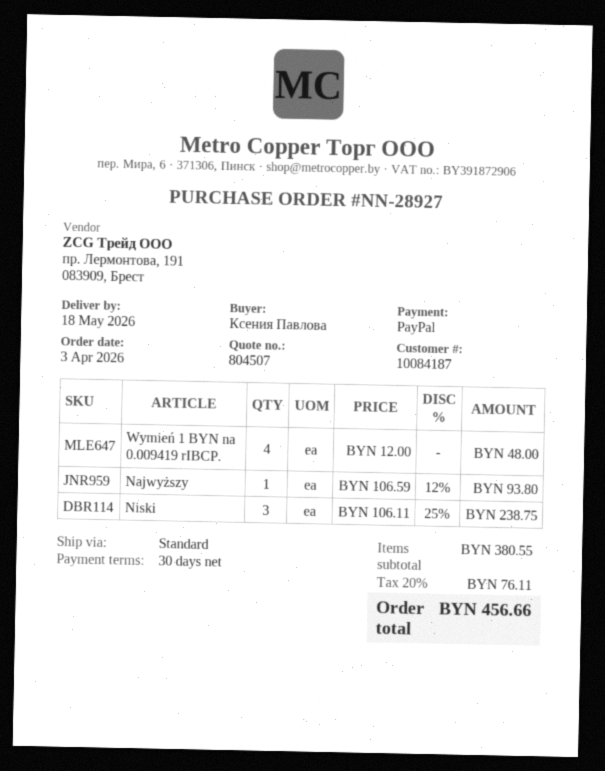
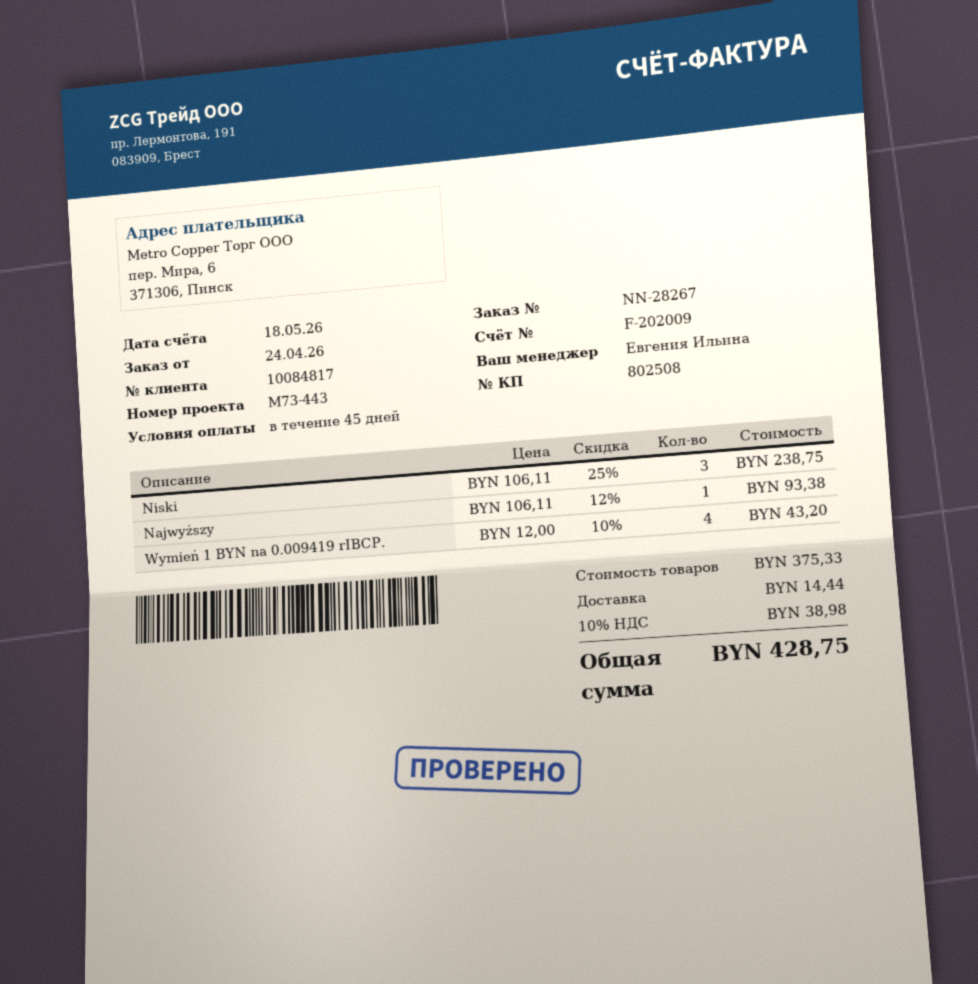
quote number: 804507 -> 802508
order number: NN-28927 -> NN-28267
order date: 2026-04-03 -> 2026-04-24
payment terms: 30 days -> 45 days
customer number: 10084187 -> 10084817
Wymień 1 BYN na 0.009419 rIBCP.: 4 x 12.00 = 48.00 -> 4 x 12.00 - 10% = 43.20
Najwyższy: 1 x 106.59 - 12% = 93.80 -> 1 x 106.11 - 12% = 93.38
subtotal: 380.55 -> 375.33
shipping: none -> 14.44
tax: 20% = 76.11 -> 10% = 38.98
total: 456.66 -> 428.75

